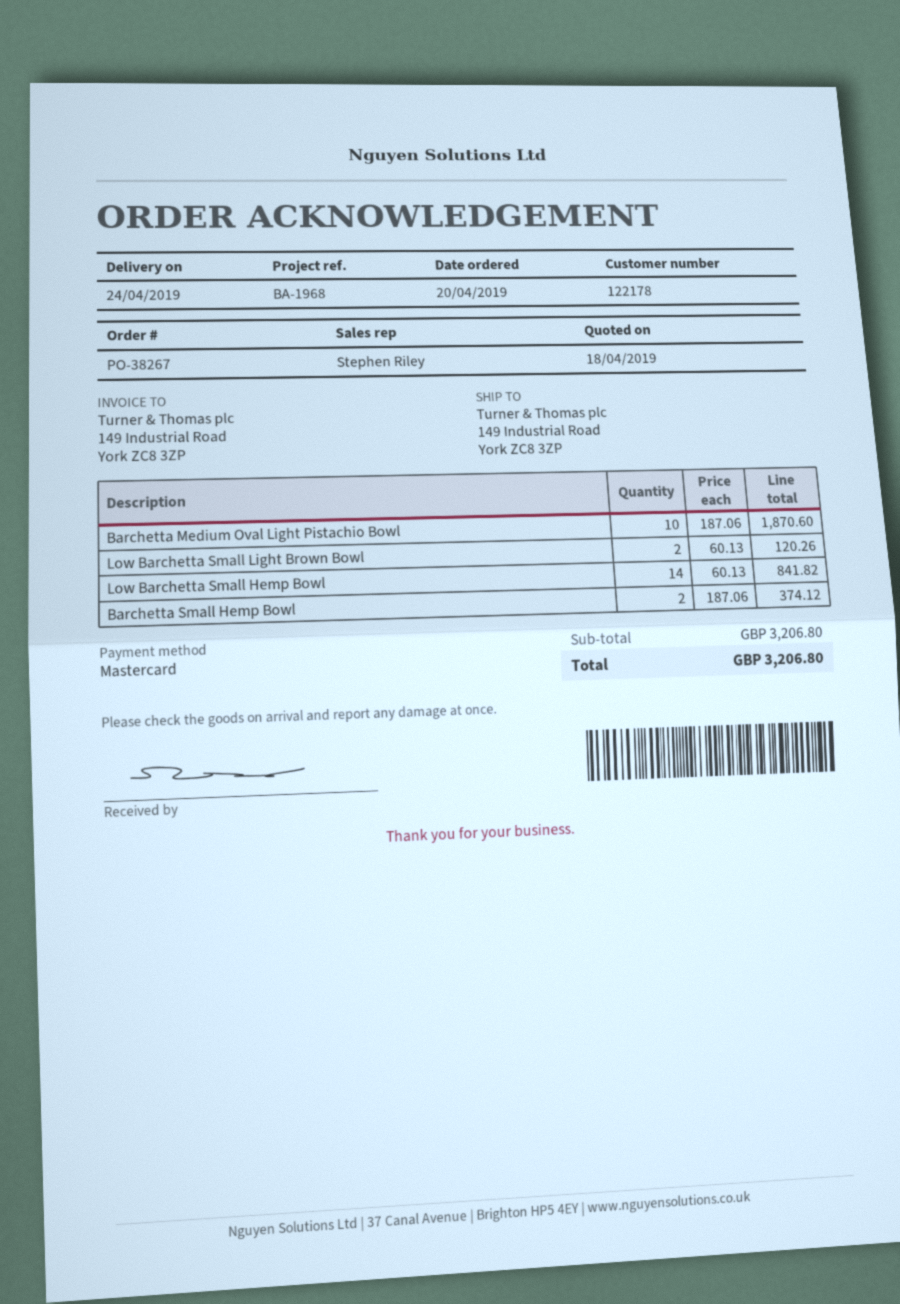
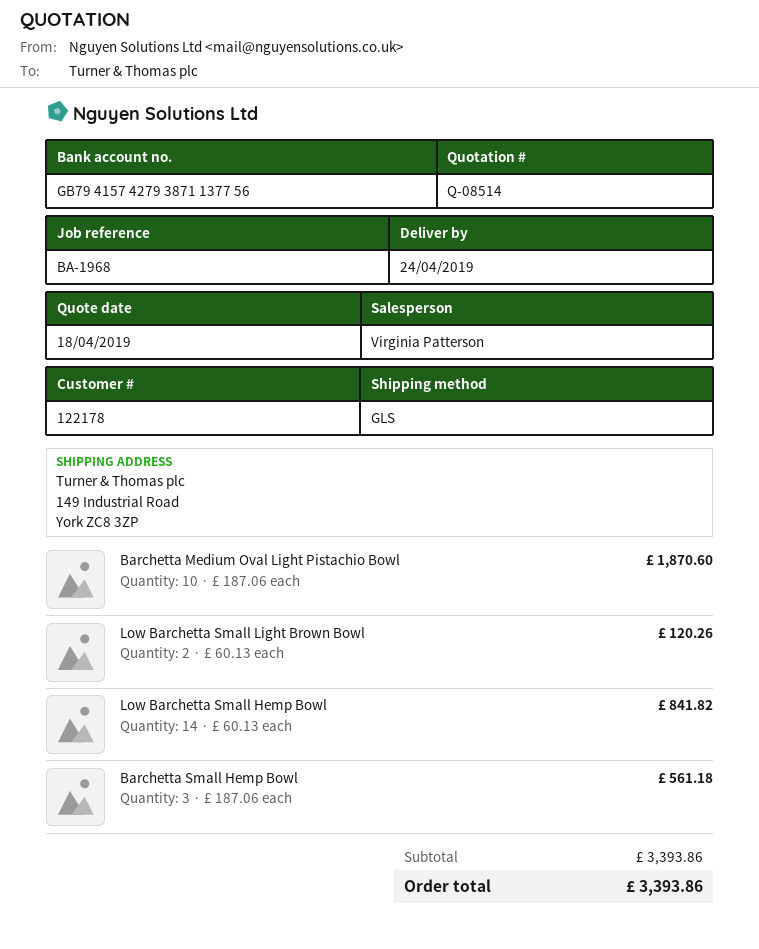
sales rep: Stephen Riley -> Virginia Patterson
Barchetta Small Hemp Bowl: 2 x 187.06 = 374.12 -> 3 x 187.06 = 561.18
subtotal: 3206.80 -> 3393.86
total: 3206.80 -> 3393.86

